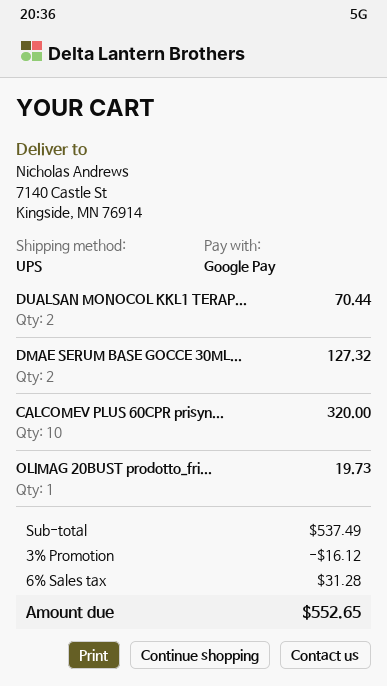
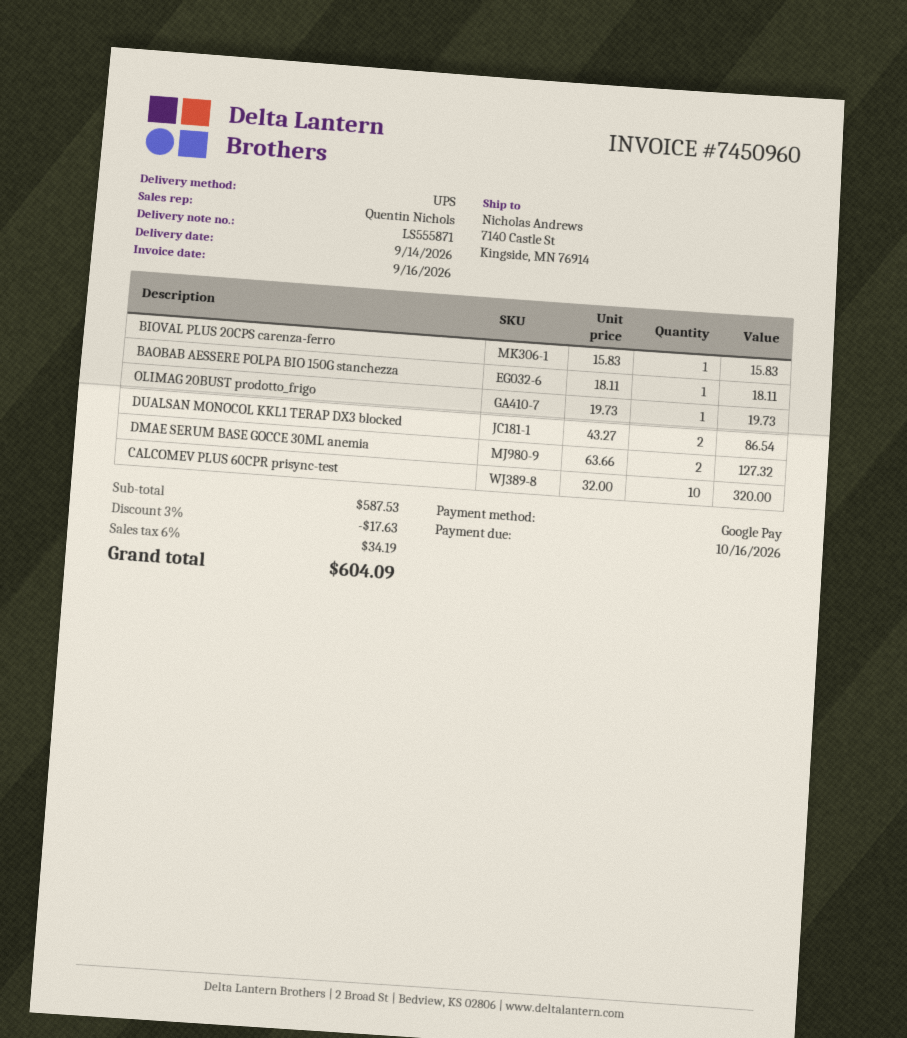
DUALSAN MONOCOL KKL1 TERAP...: 2 for 70.44 -> 2 for 86.54
BIOVAL PLUS 20CPS carenza-ferro: none -> 1 for 15.83
BAOBAB AESSERE POLPA BIO 150G stanchezza: none -> 1 for 18.11
subtotal: 537.49 -> 587.53
discount: 3% = 16.12 -> 3% = 17.63
tax: 6% = 31.28 -> 6% = 34.19
total: 552.65 -> 604.09

